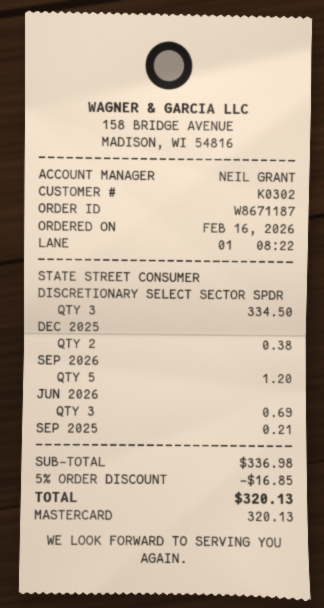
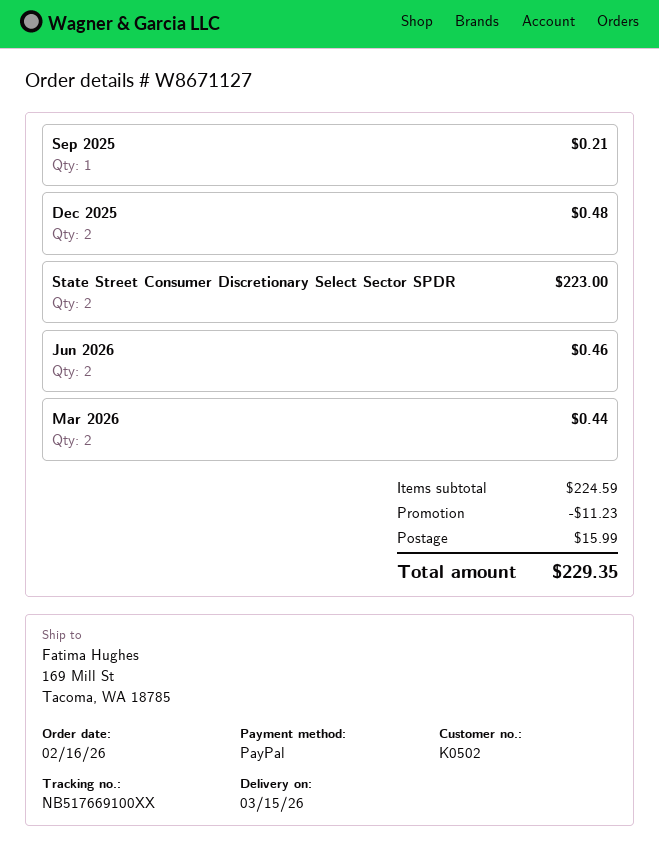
order number: W8671187 -> W8671127
customer number: K0302 -> K0502
payment method: Mastercard -> PayPal
STATE STREET CONSUMER DISCRETIONARY SELECT SECTOR SPDR: 3 for 334.50 -> 2 for 223.00
DEC 2025: 2 for 0.38 -> 2 for 0.48
SEP 2026: 5 for 1.20 -> none
JUN 2026: 3 for 0.69 -> 2 for 0.46
Mar 2026: none -> 2 for 0.44
subtotal: 336.98 -> 224.59
discount: 16.85 -> 11.23
shipping: none -> 15.99
total: 320.13 -> 229.35

